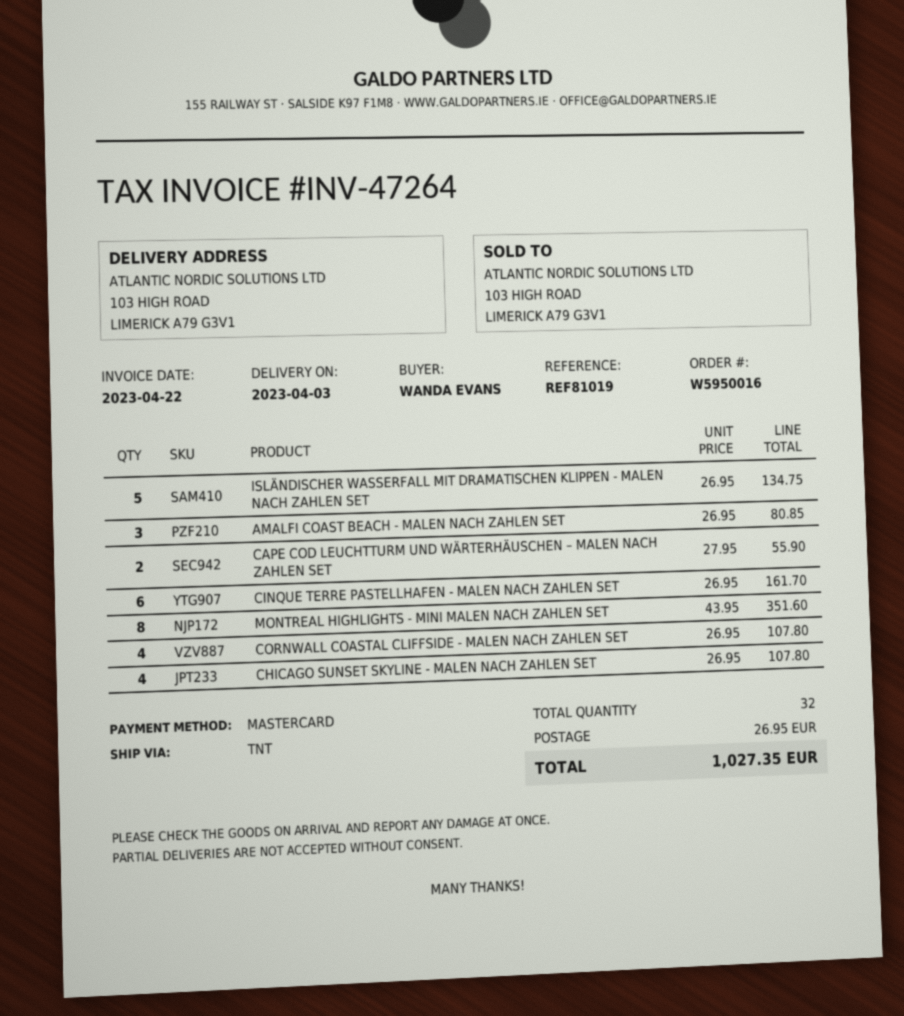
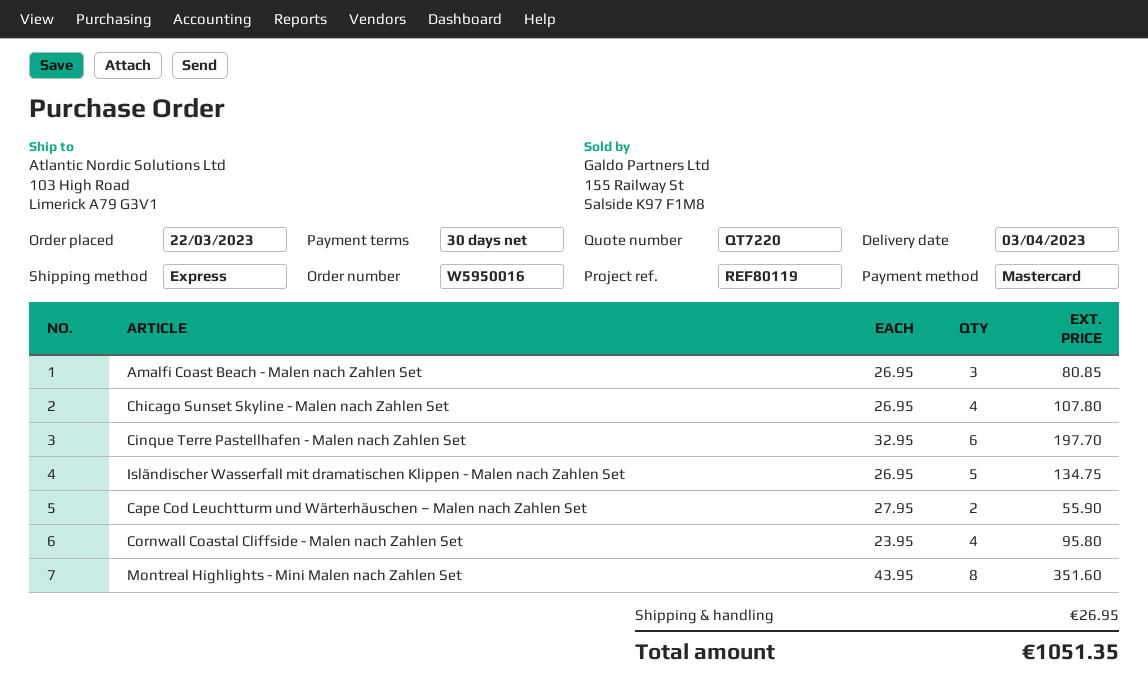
reference: REF81019 -> REF80119
shipping method: TNT -> express
CINQUE TERRE PASTELLHAFEN - MALEN NACH ZAHLEN SET: 6 x 26.95 = 161.70 -> 6 x 32.95 = 197.70
CORNWALL COASTAL CLIFFSIDE - MALEN NACH ZAHLEN SET: 4 x 26.95 = 107.80 -> 4 x 23.95 = 95.80
total: 1027.35 -> 1051.35

